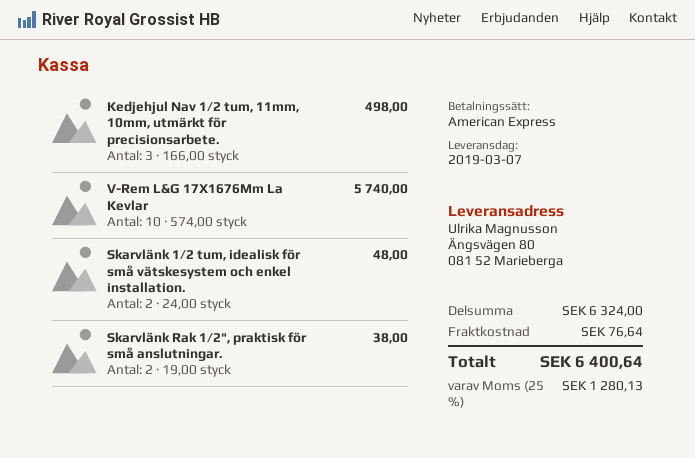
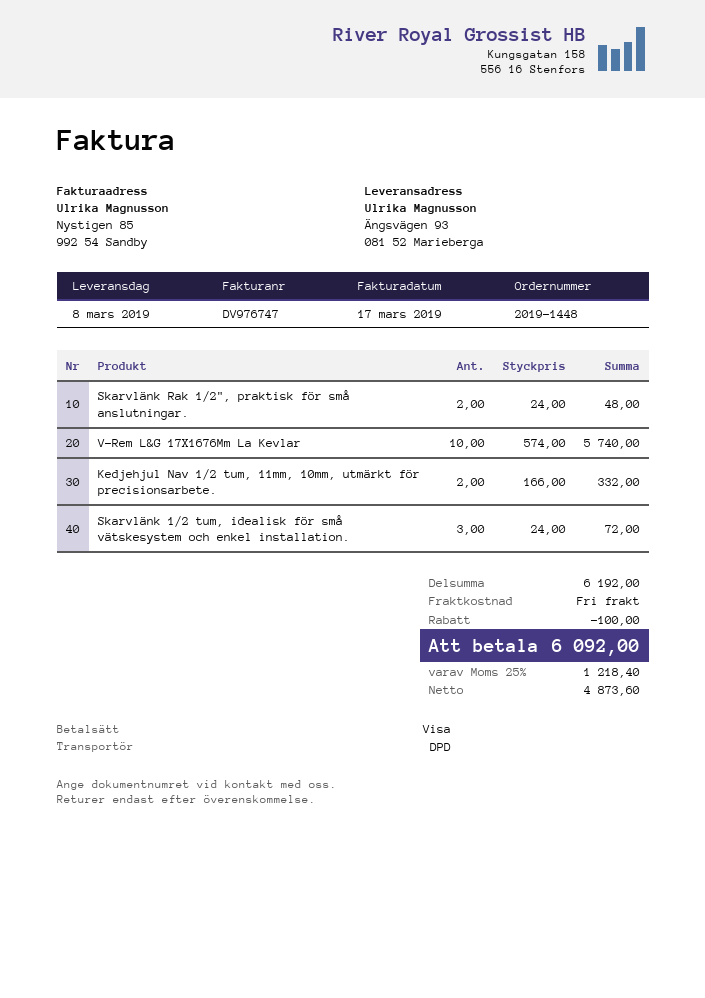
delivery date: 2019-03-07 -> 2019-03-08
payment method: American Express -> Visa
ship to: Ängsvägen 80, 081 52 Marieberga -> Ängsvägen 93, 081 52 Marieberga
Kedjehjul Nav 1/2 tum, 11mm, 10mm, utmärkt för precisionsarbete.: 3 x 166.00 = 498.00 -> 2 x 166.00 = 332.00
Skarvlänk 1/2 tum, idealisk för små vätskesystem och enkel installation.: 2 x 24.00 = 48.00 -> 3 x 24.00 = 72.00
Skarvlänk Rak 1/2", praktisk för små anslutningar.: 2 x 19.00 = 38.00 -> 2 x 24.00 = 48.00
subtotal: 6324.00 -> 6192.00
discount: none -> 100.00
shipping: 76.64 -> 0.00
tax: 25% = 1280.13 -> 25% = 1218.40
total: 6400.64 -> 6092.00

